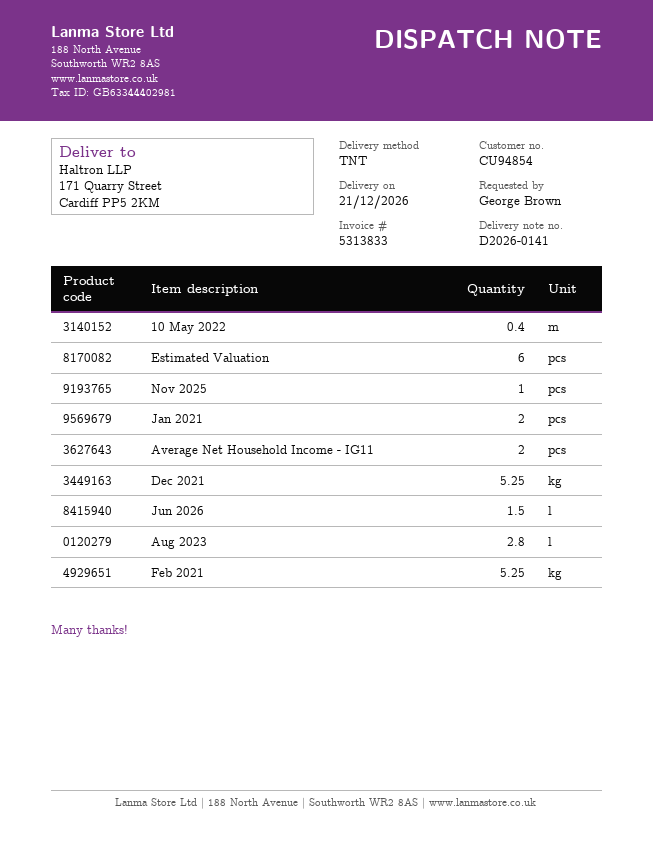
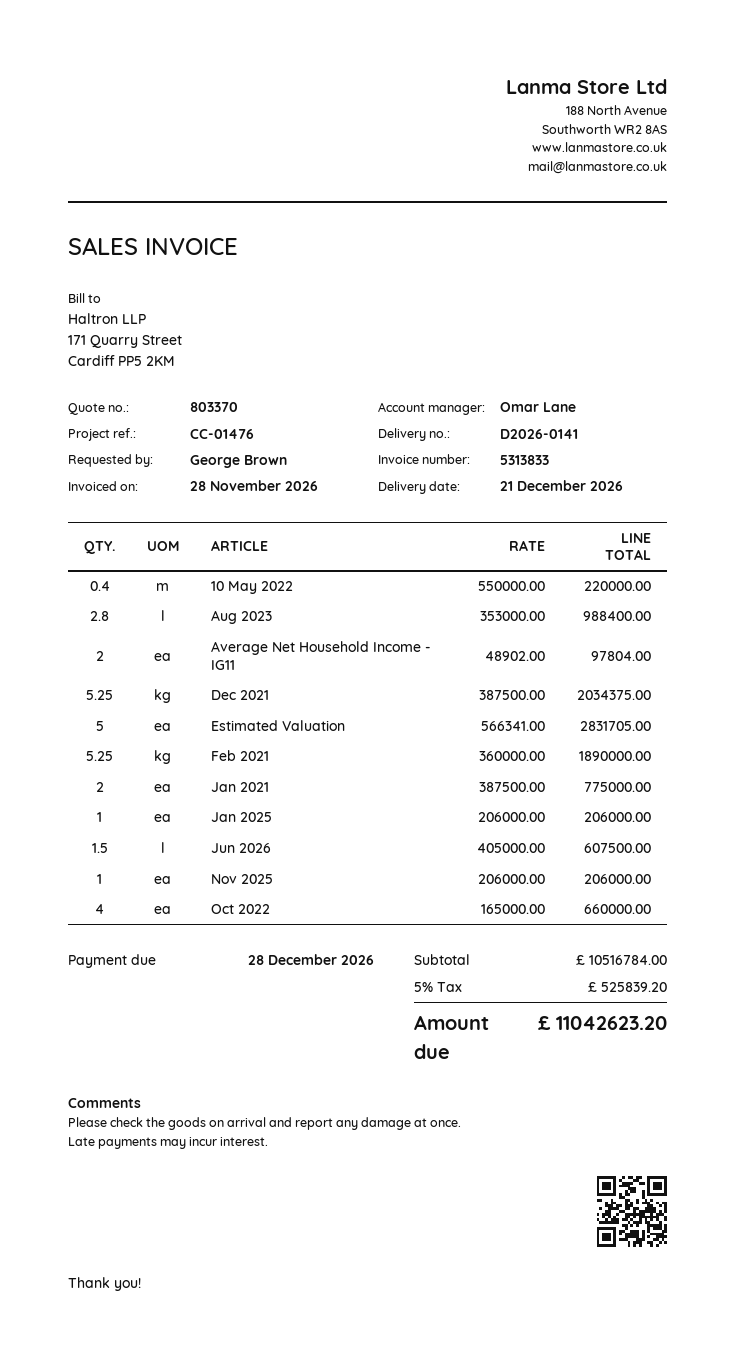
Estimated Valuation: 6 -> 5
Jan 2025: none -> 1
Oct 2022: none -> 4

